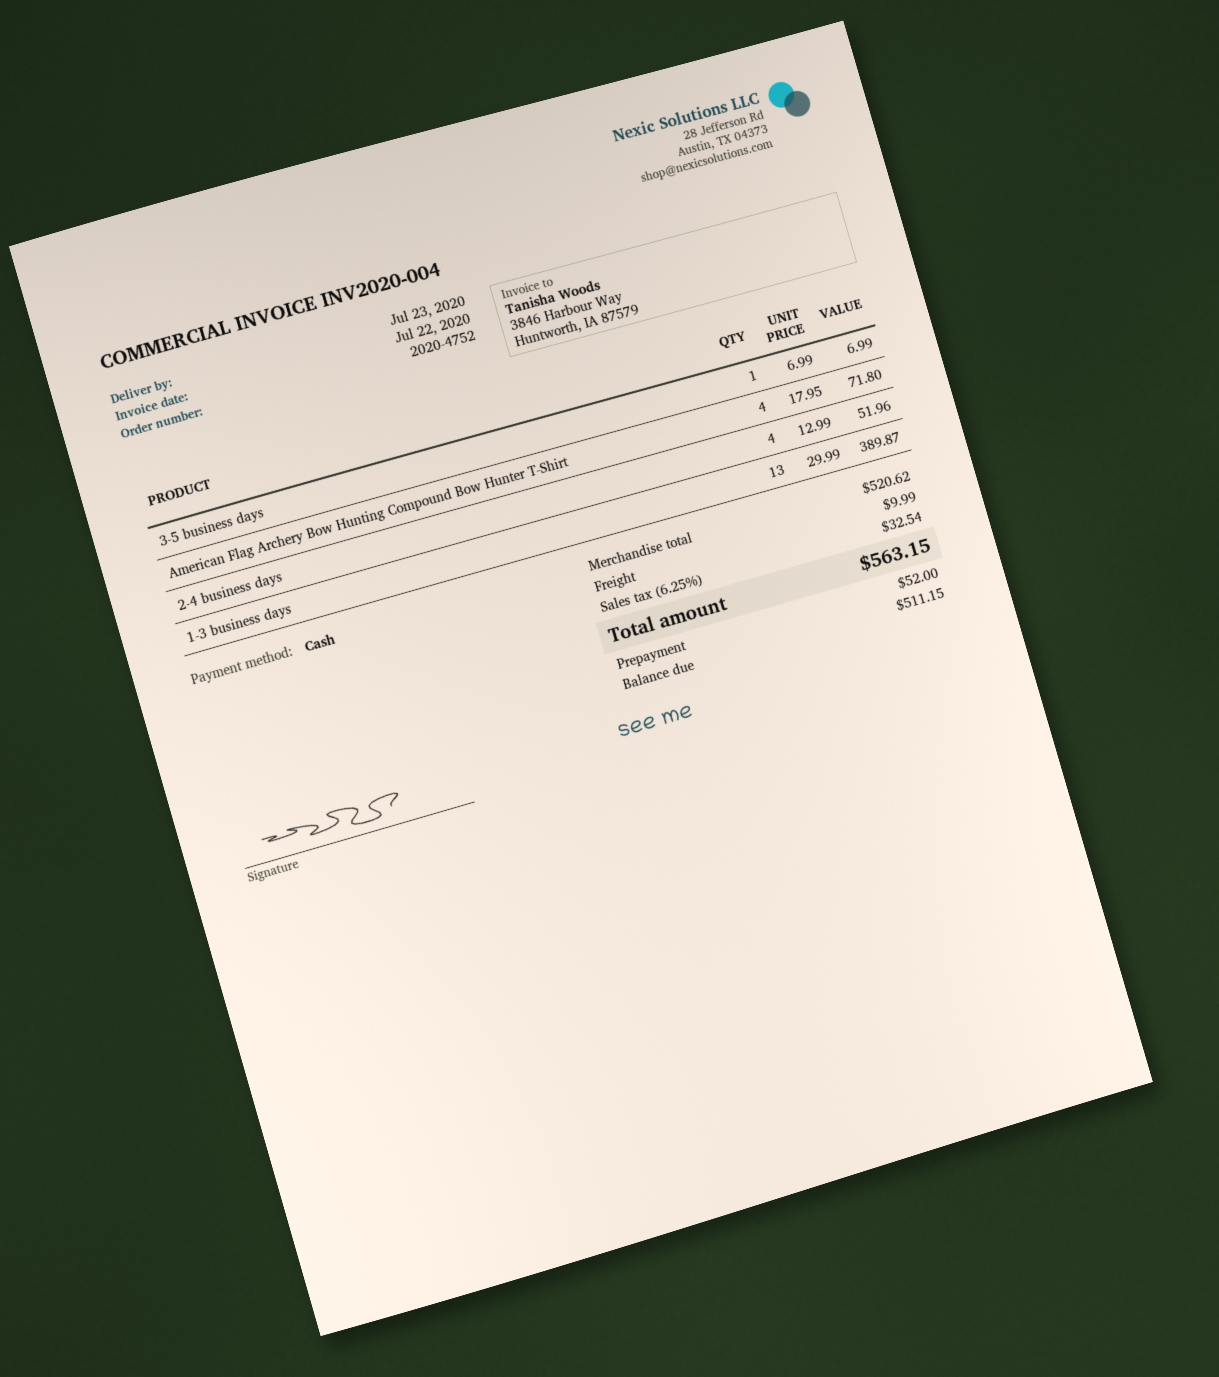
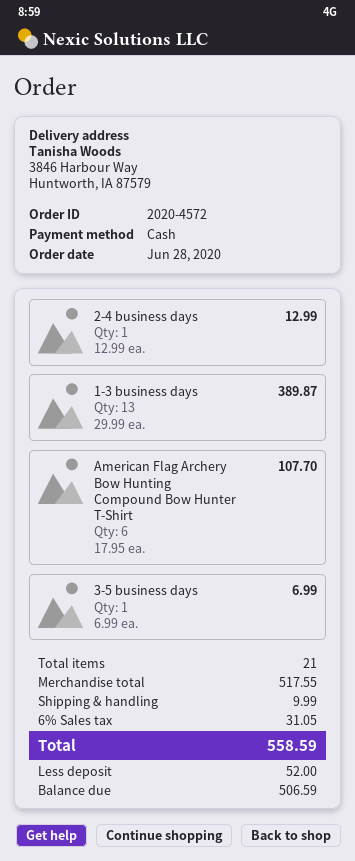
order number: 2020-4752 -> 2020-4572
American Flag Archery Bow Hunting Compound Bow Hunter T-Shirt: 4 x 17.95 = 71.80 -> 6 x 17.95 = 107.70
2-4 business days: 4 x 12.99 = 51.96 -> 1 x 12.99 = 12.99
subtotal: 520.62 -> 517.55
tax: 6.25% = 32.54 -> 6% = 31.05
total: 563.15 -> 558.59
balance: 511.15 -> 506.59

